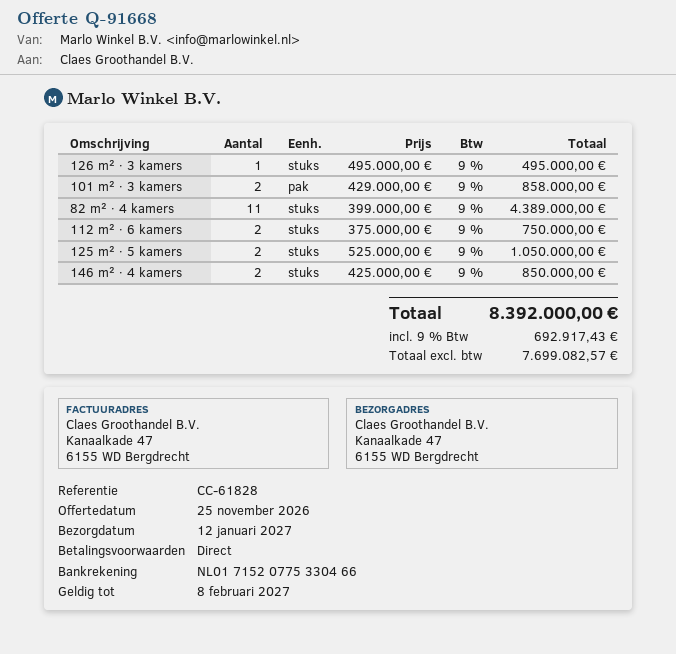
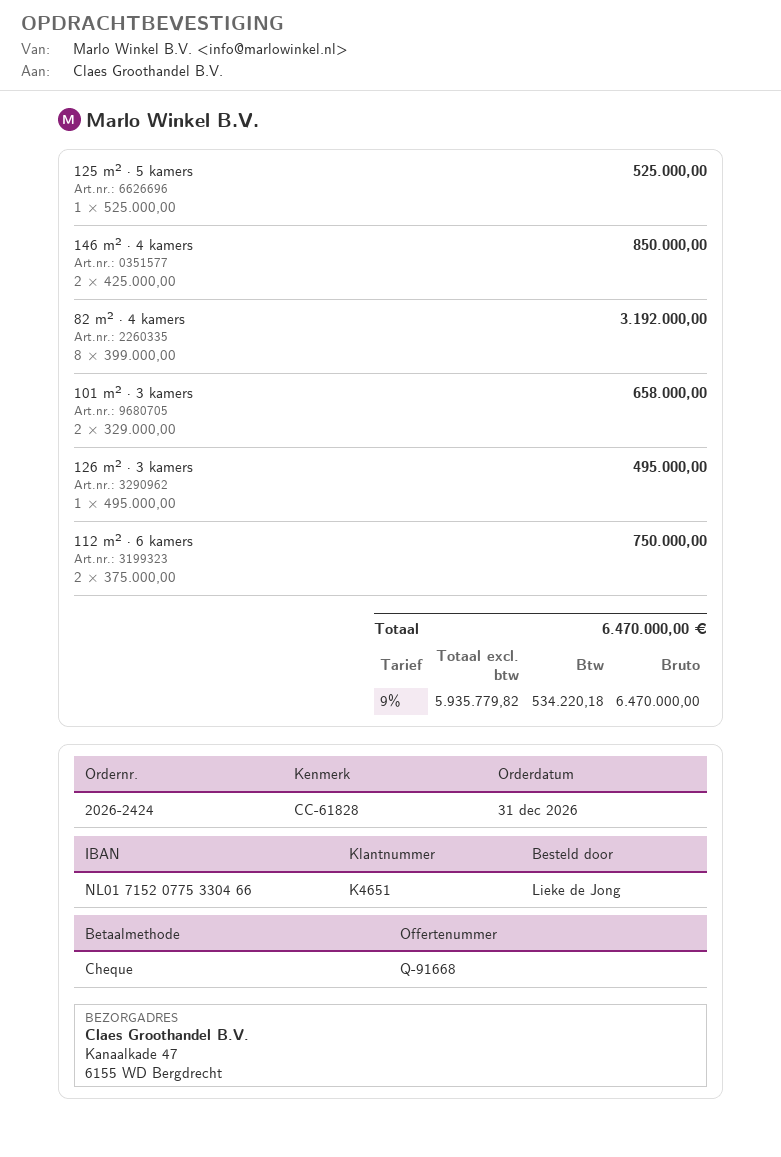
101 m² · 3 kamers: 2 x 429000.00 = 858000.00 -> 2 x 329000.00 = 658000.00
82 m² · 4 kamers: 11 x 399000.00 = 4389000.00 -> 8 x 399000.00 = 3192000.00
125 m² · 5 kamers: 2 x 525000.00 = 1050000.00 -> 1 x 525000.00 = 525000.00
net: 7699082.57 -> 5935779.82
tax: 9% = 692917.43 -> 9% = 534220.18
total: 8392000.00 -> 6470000.00

